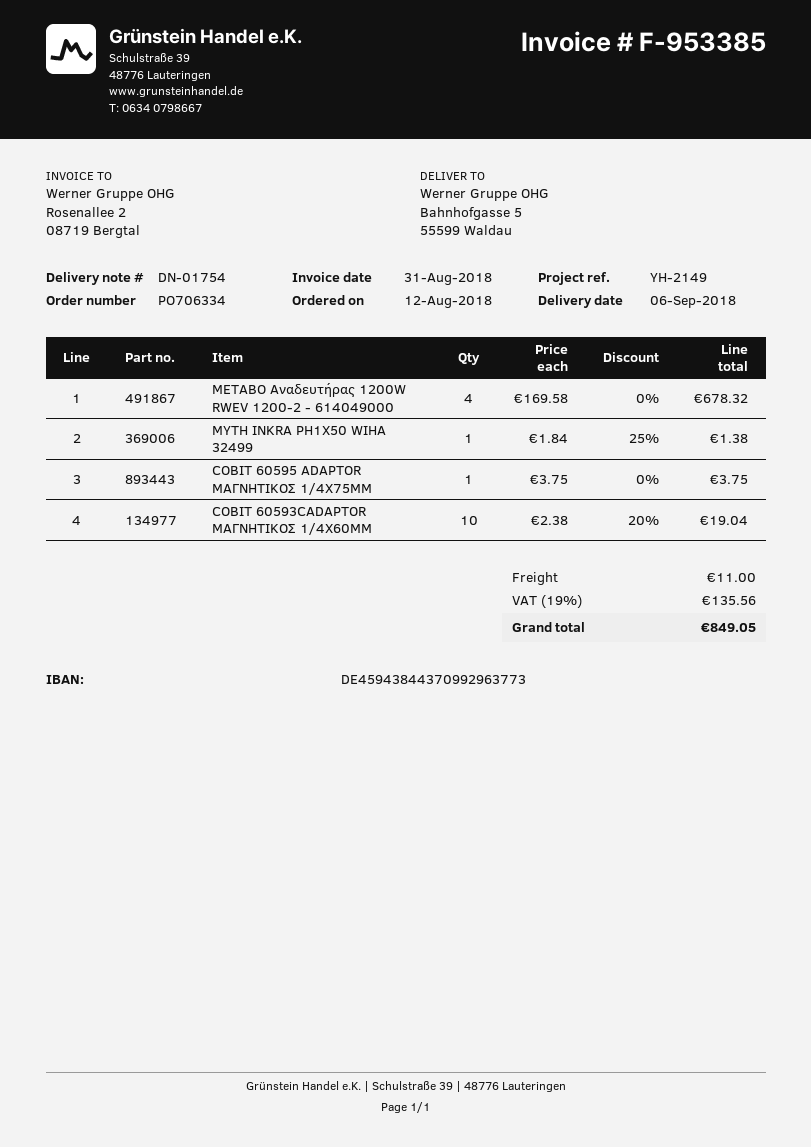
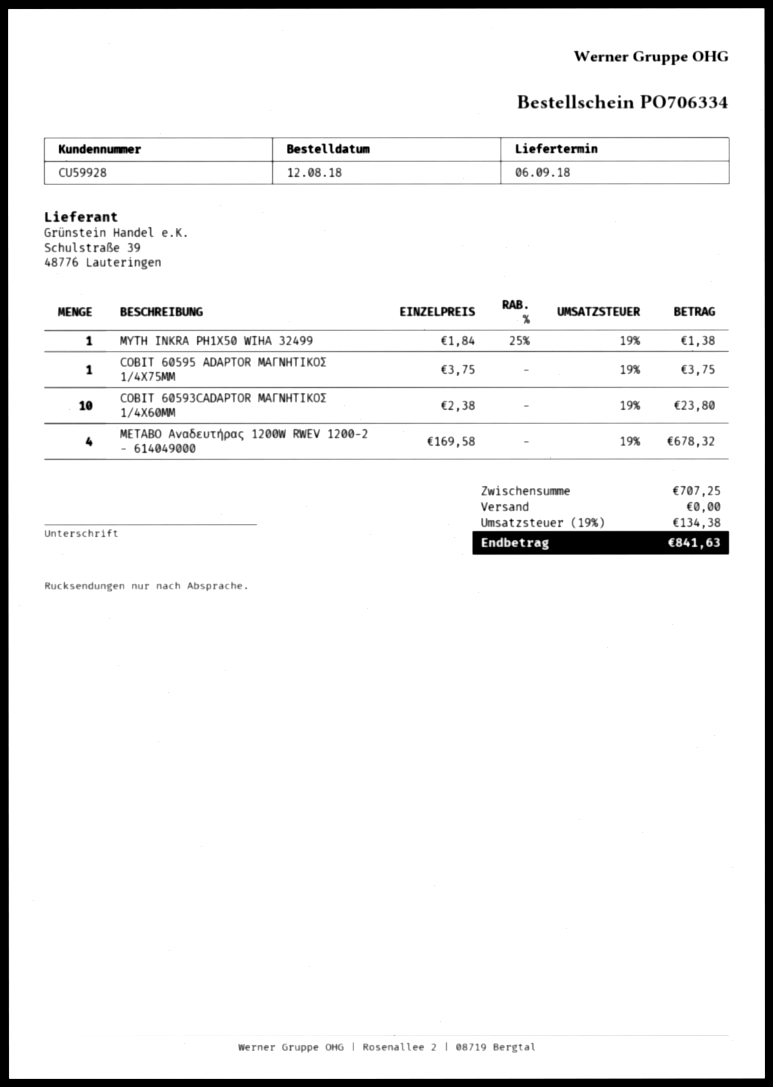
COBIT 60593CADAPTOR ΜΑΓΝΗΤΙΚΟΣ 1/4X60MM: 10 x 2.38 - 20% = 19.04 -> 10 x 2.38 = 23.80
shipping: 11.00 -> 0.00
tax: 19% = 135.56 -> 19% = 134.38
total: 849.05 -> 841.63

